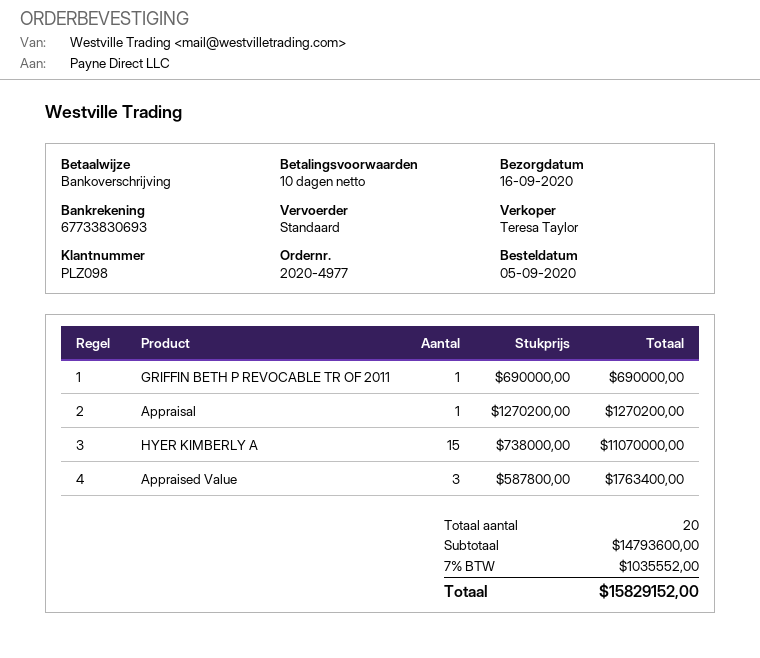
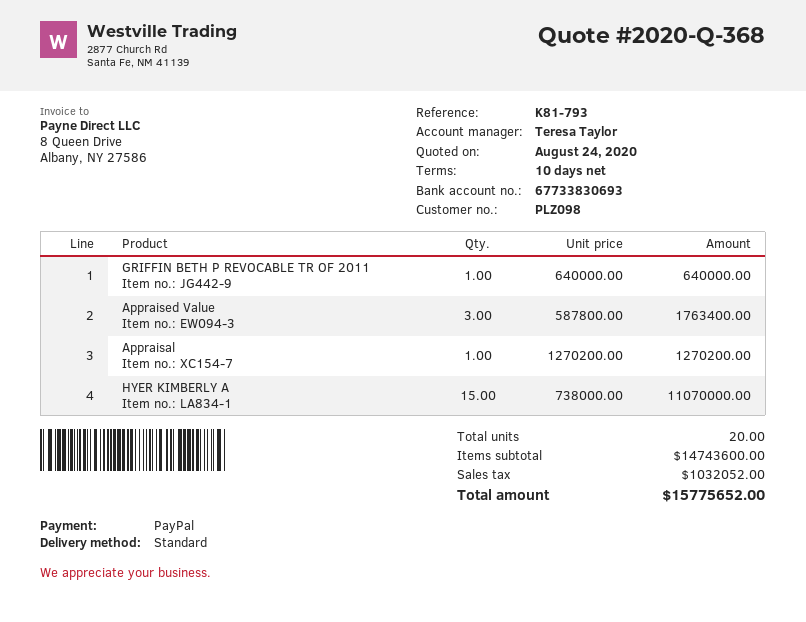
payment method: bank transfer -> PayPal
GRIFFIN BETH P REVOCABLE TR OF 2011: 1 x 690000.00 = 690000.00 -> 1 x 640000.00 = 640000.00
subtotal: 14793600.00 -> 14743600.00
tax: 1035552.00 -> 1032052.00
total: 15829152.00 -> 15775652.00

